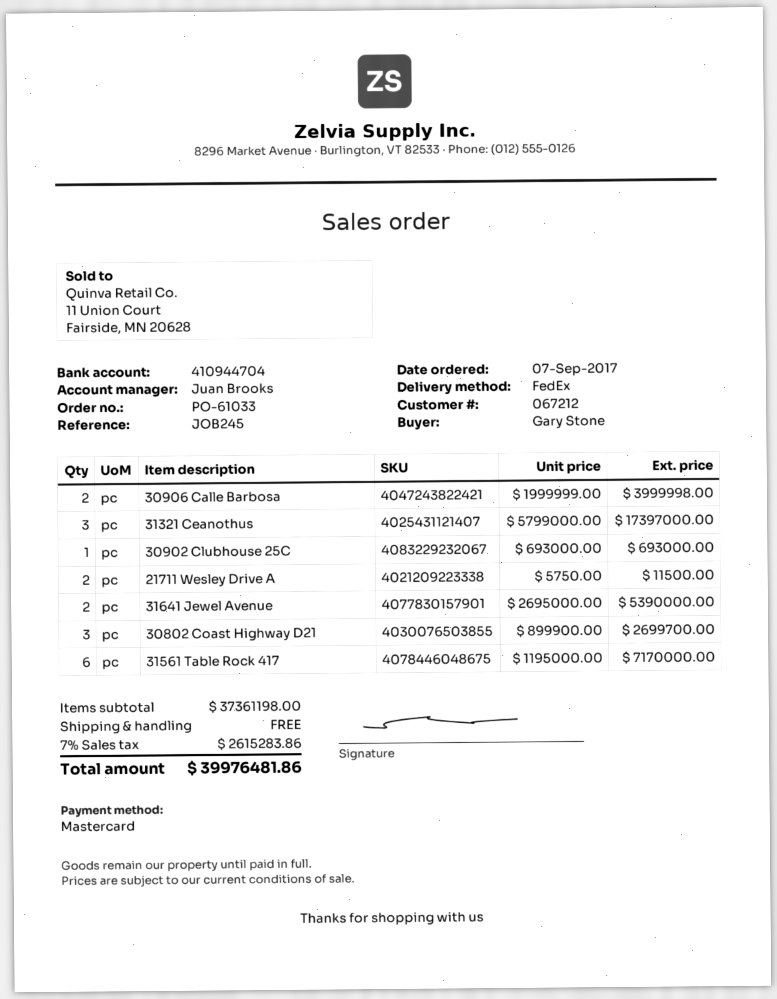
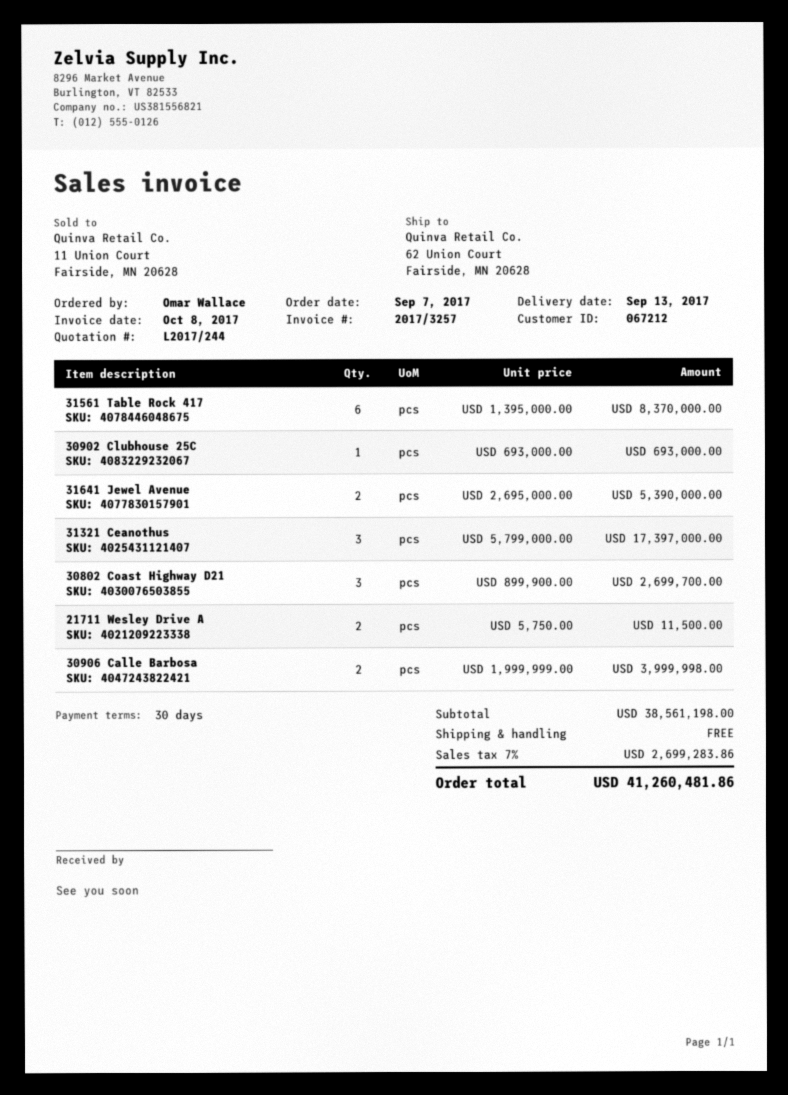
ordered by: Gary Stone -> Omar Wallace
31561 Table Rock 417: 6 x 1195000.00 = 7170000.00 -> 6 x 1395000.00 = 8370000.00
subtotal: 37361198.00 -> 38561198.00
tax: 7% = 2615283.86 -> 7% = 2699283.86
total: 39976481.86 -> 41260481.86

